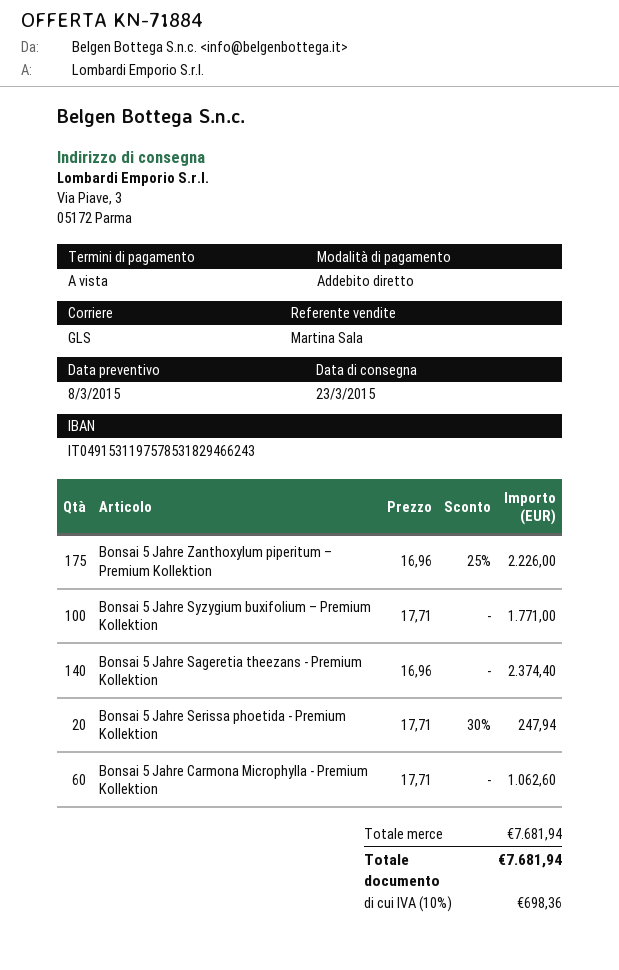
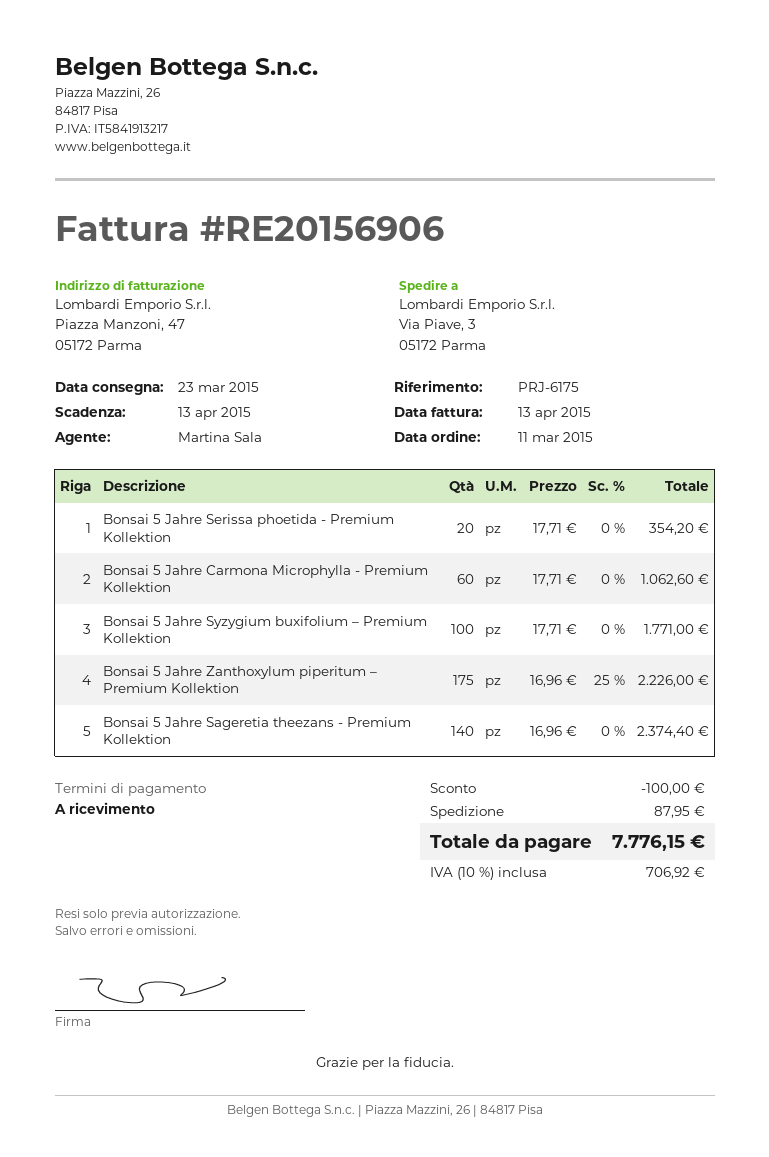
Bonsai 5 Jahre Serissa phoetida - Premium Kollektion: 20 x 17.71 - 30% = 247.94 -> 20 x 17.71 = 354.20
discount: none -> 100.00
shipping: none -> 87.95
tax: 10% = 698.36 -> 10% = 706.92
total: 7681.94 -> 7776.15

